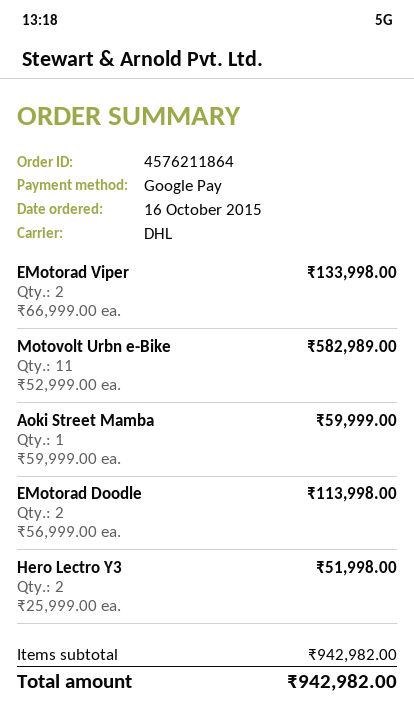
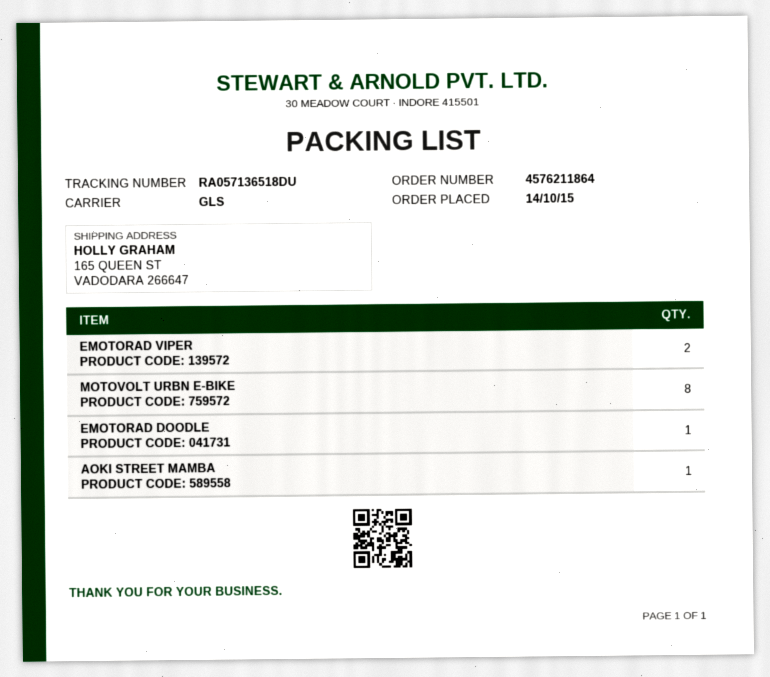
order date: 2015-10-16 -> 2015-10-14
shipping method: DHL -> GLS
Motovolt Urbn e-Bike: 11 -> 8
EMotorad Doodle: 2 -> 1
Hero Lectro Y3: 2 -> none

